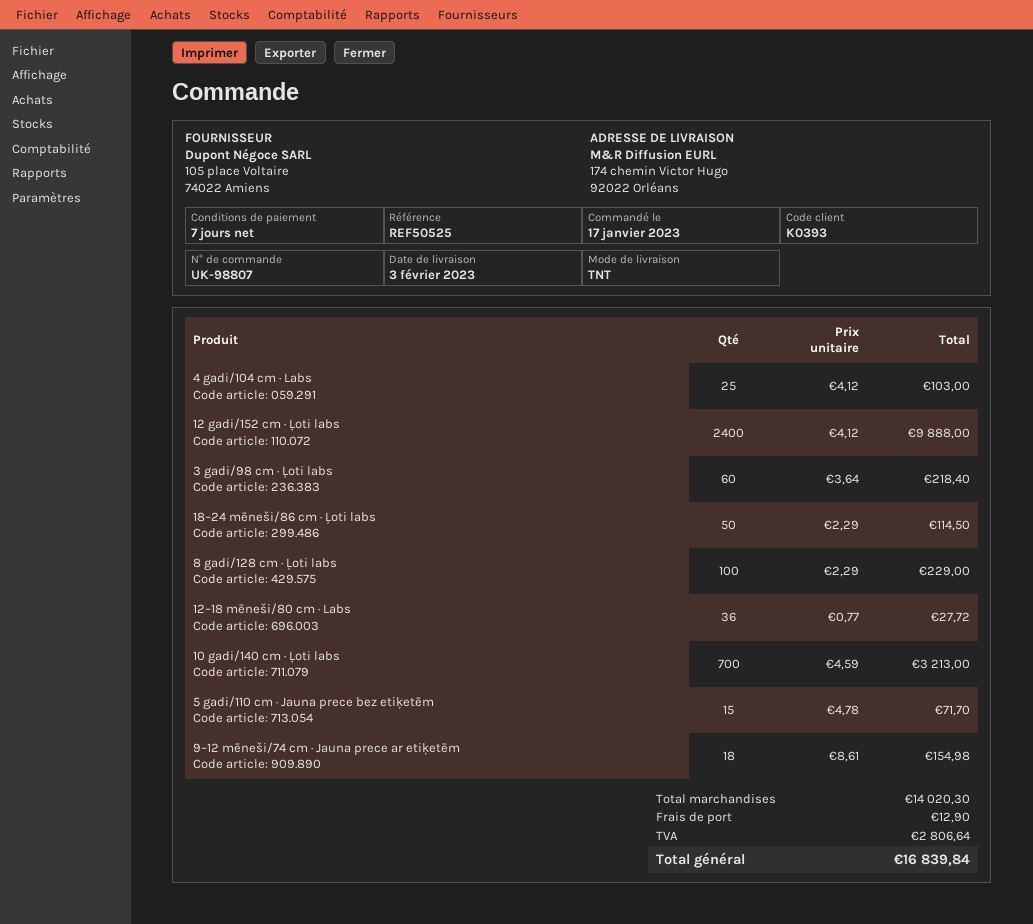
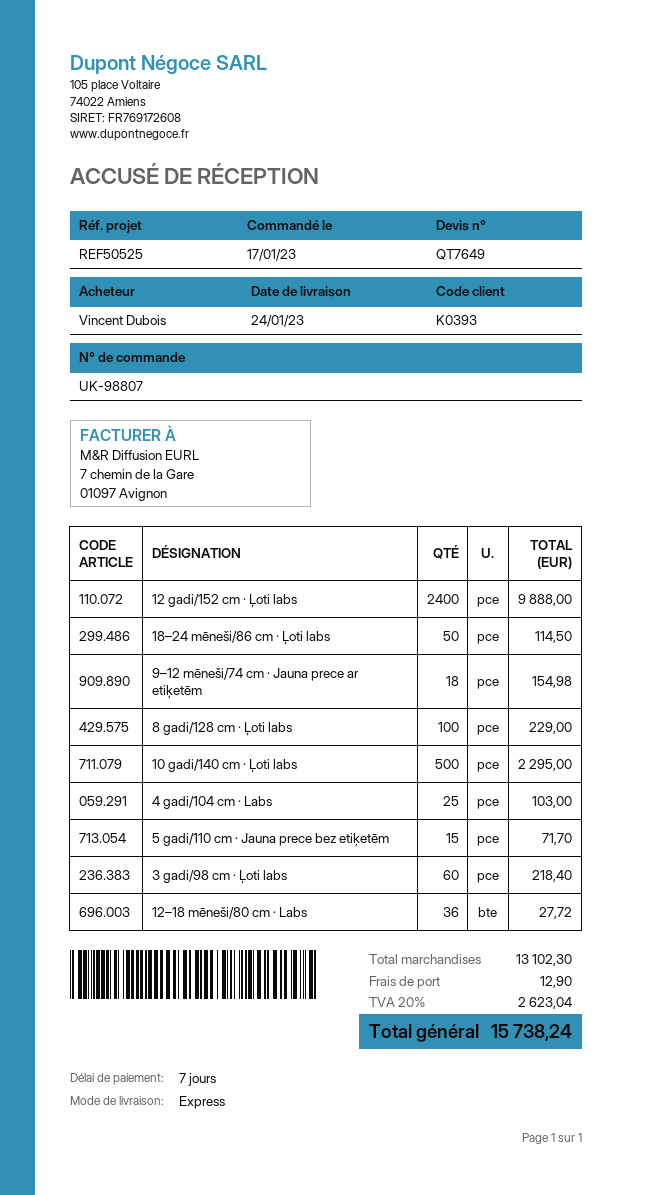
delivery date: 2023-02-03 -> 2023-01-24
shipping method: TNT -> express
10 gadi/140 cm · Ļoti labs: 700 for 3213.00 -> 500 for 2295.00
subtotal: 14020.30 -> 13102.30
tax: 2806.64 -> 2623.04
total: 16839.84 -> 15738.24

